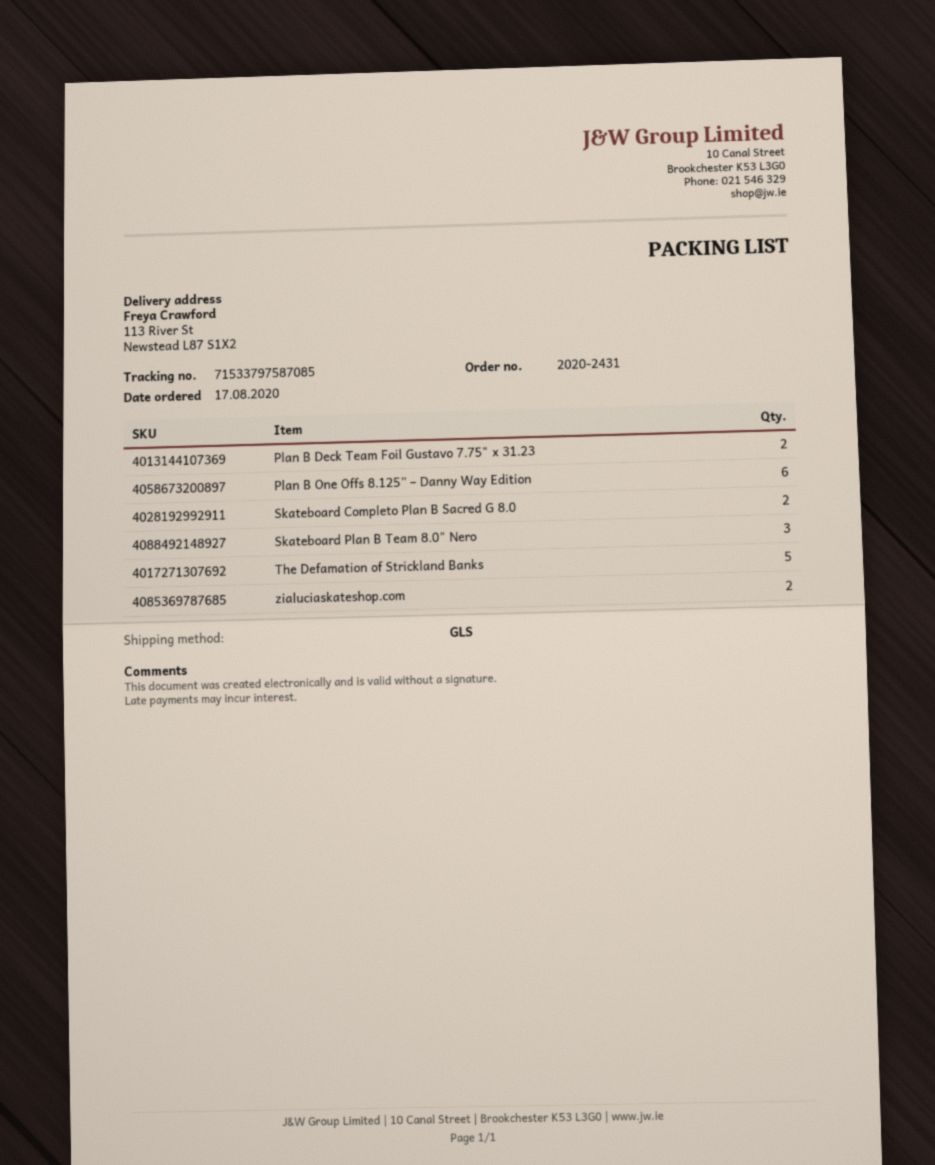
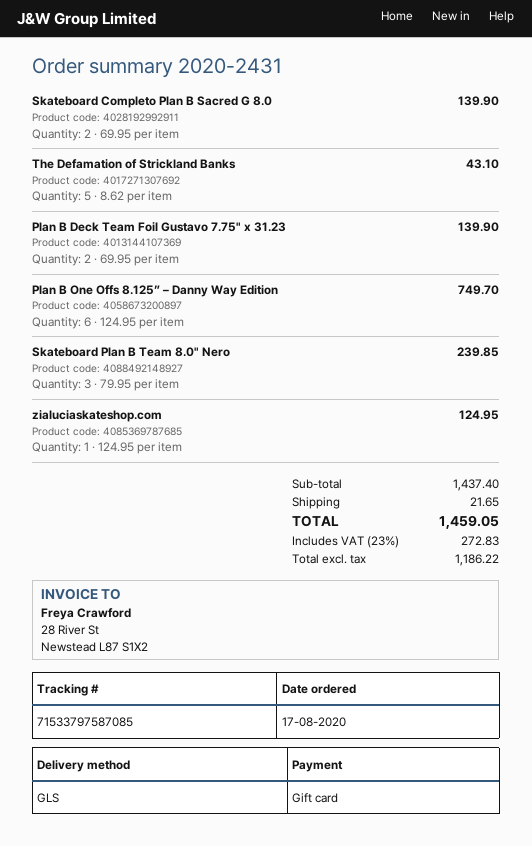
zialuciaskateshop.com: 2 -> 1

